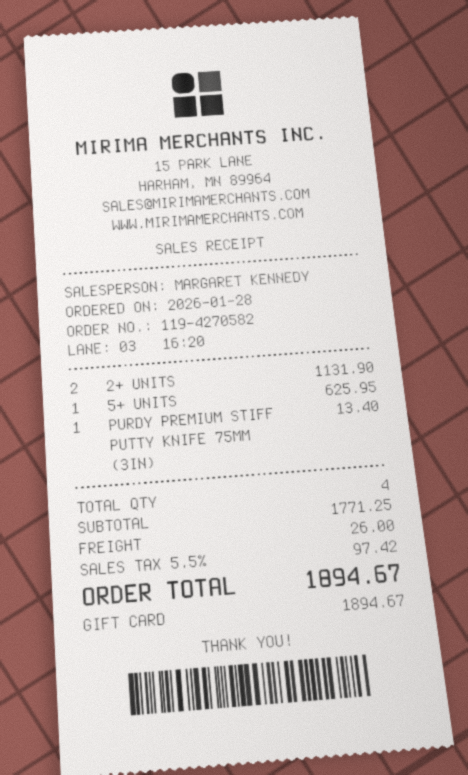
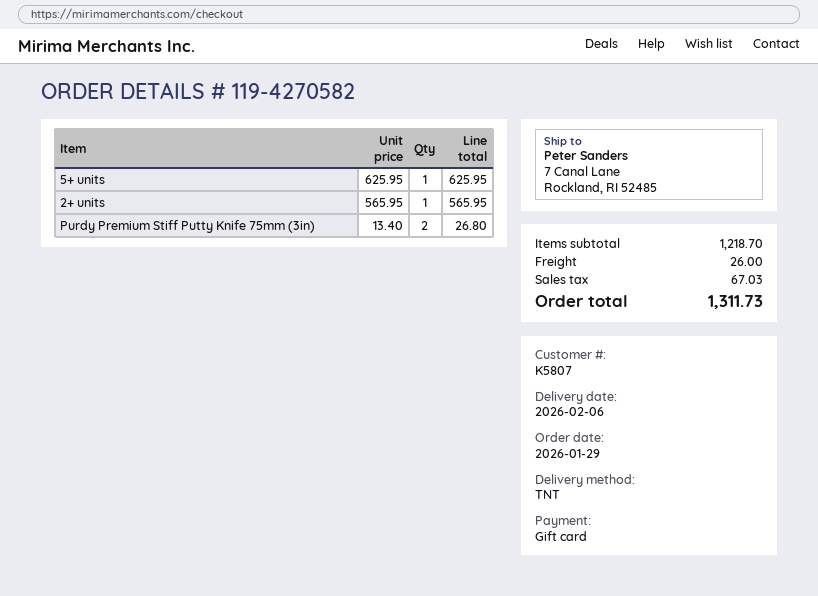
order date: 2026-01-28 -> 2026-01-29
2+ UNITS: 2 for 1131.90 -> 1 for 565.95
PURDY PREMIUM STIFF PUTTY KNIFE 75MM (3IN): 1 for 13.40 -> 2 for 26.80
subtotal: 1771.25 -> 1218.70
tax: 97.42 -> 67.03
total: 1894.67 -> 1311.73

